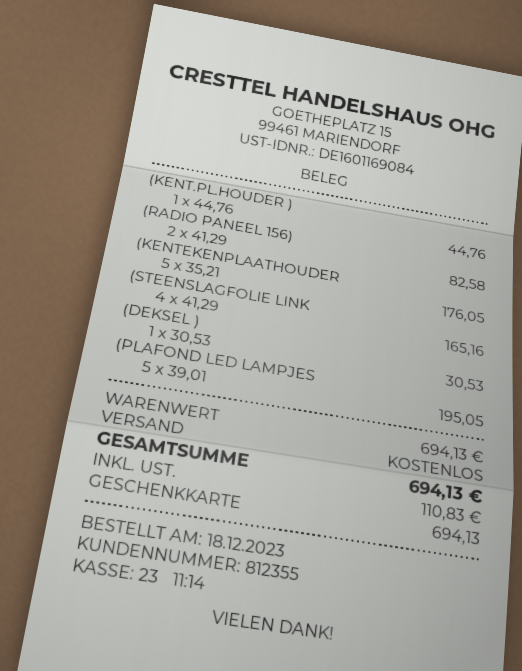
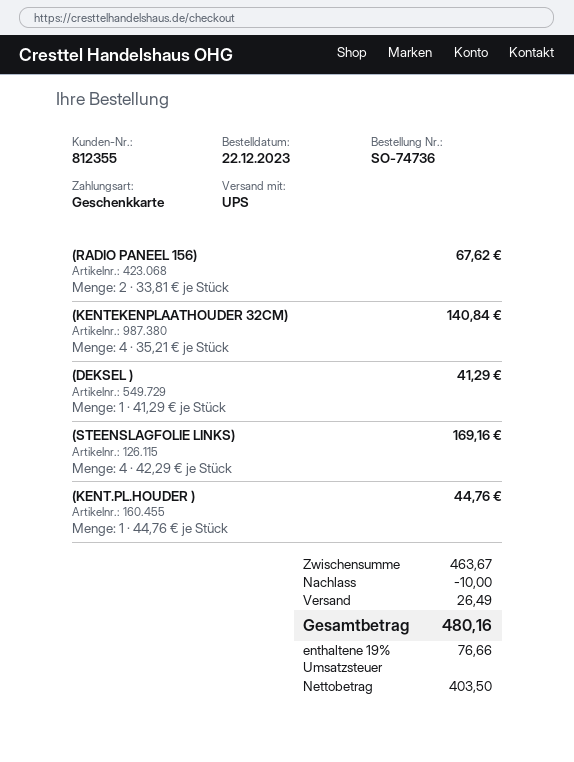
order date: 2023-12-18 -> 2023-12-22
(RADIO PANEEL 156): 2 x 41.29 = 82.58 -> 2 x 33.81 = 67.62
(KENTEKENPLAATHOUDER: 5 x 35.21 = 176.05 -> 4 x 35.21 = 140.84
(STEENSLAGFOLIE LINK: 4 x 41.29 = 165.16 -> 4 x 42.29 = 169.16
(DEKSEL ): 1 x 30.53 = 30.53 -> 1 x 41.29 = 41.29
(PLAFOND LED LAMPJES: 5 x 39.01 = 195.05 -> none
subtotal: 694.13 -> 463.67
discount: none -> 10.00
shipping: 0.00 -> 26.49
tax: 110.83 -> 76.66
total: 694.13 -> 480.16

